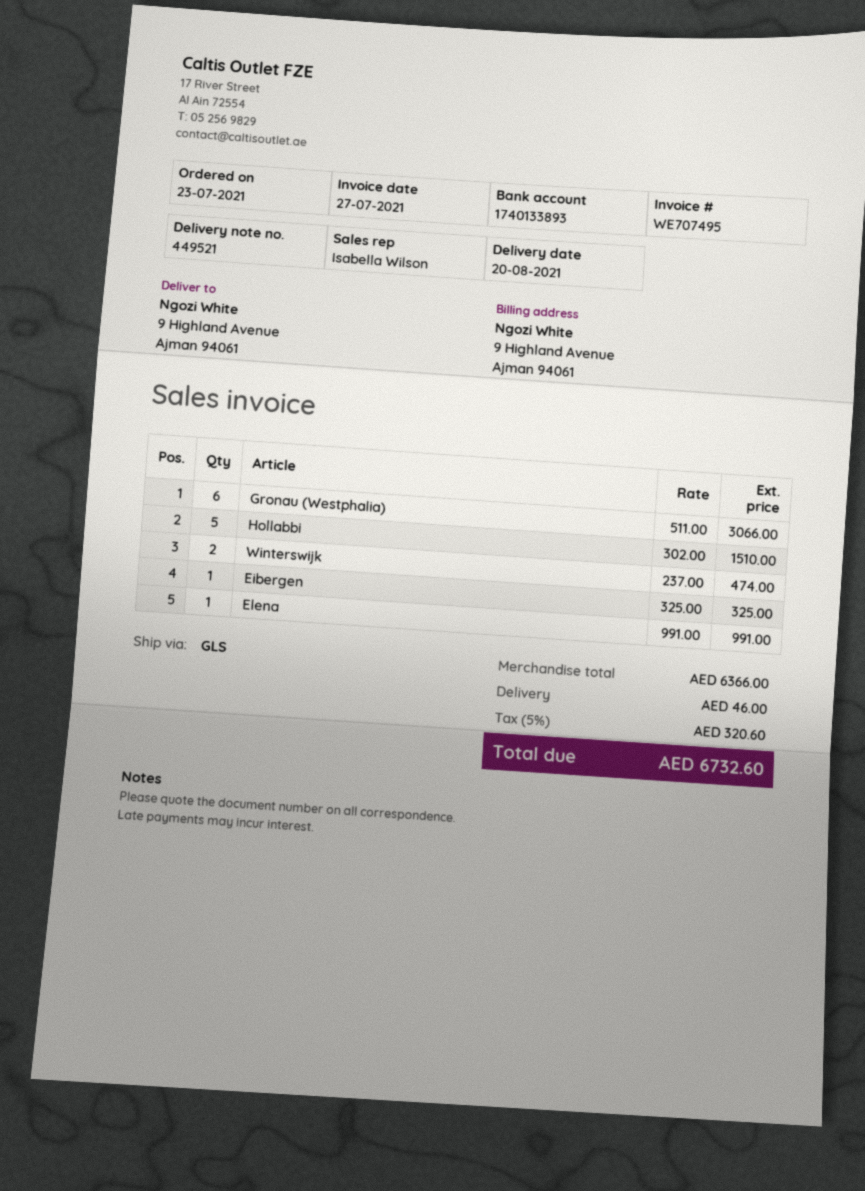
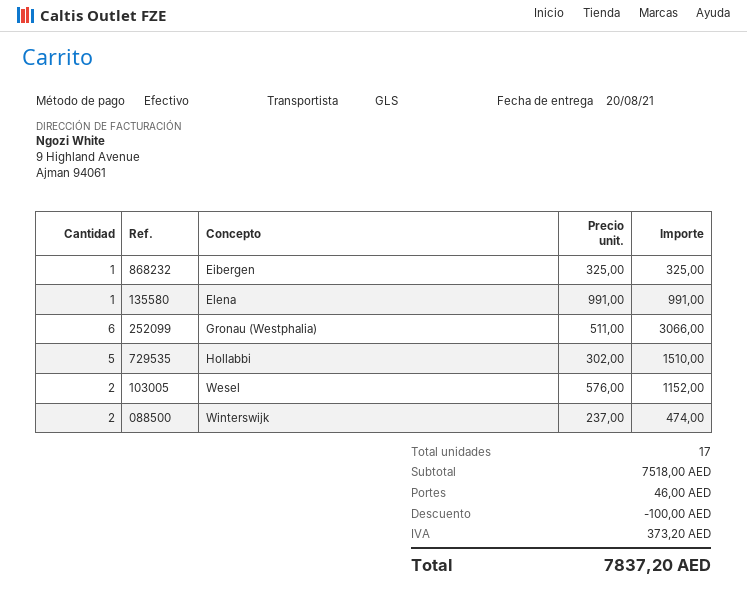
Wesel: none -> 2 x 576.00 = 1152.00
subtotal: 6366.00 -> 7518.00
discount: none -> 100.00
tax: 320.60 -> 373.20
total: 6732.60 -> 7837.20

